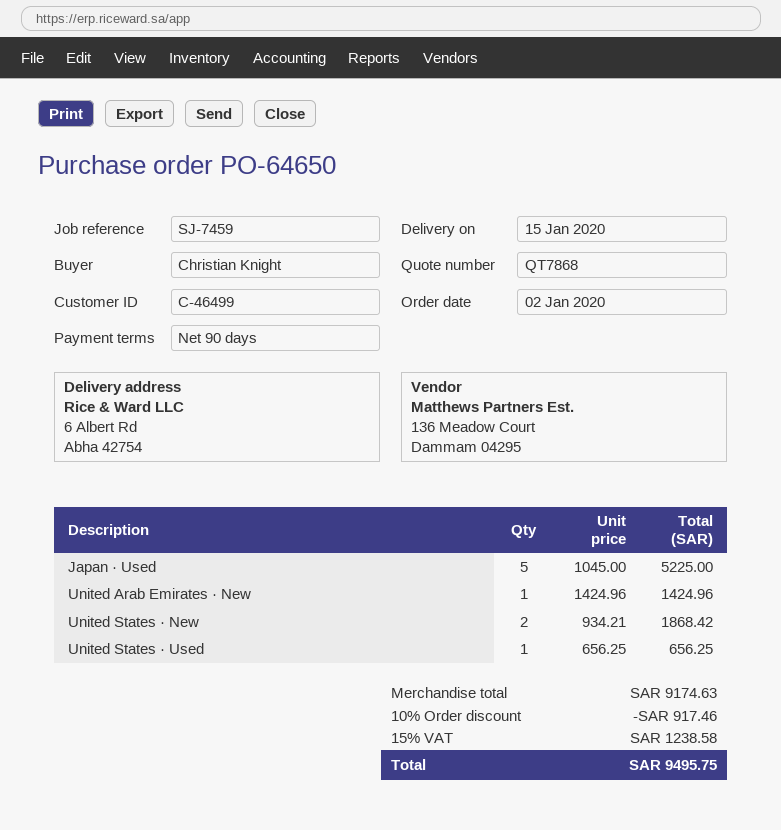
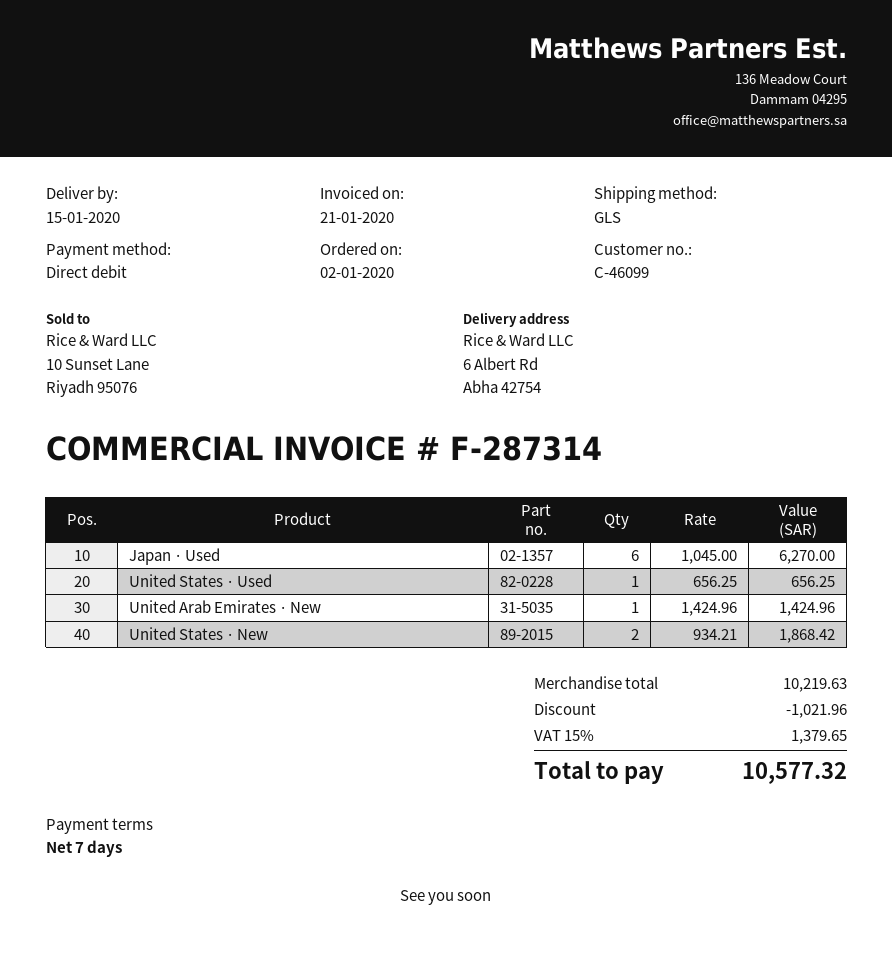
payment terms: 90 days -> 7 days
customer number: C-46499 -> C-46099
Japan · Used: 5 x 1045.00 = 5225.00 -> 6 x 1045.00 = 6270.00
subtotal: 9174.63 -> 10219.63
discount: 917.46 -> 1021.96
tax: 15% = 1238.58 -> 15% = 1379.65
total: 9495.75 -> 10577.32

